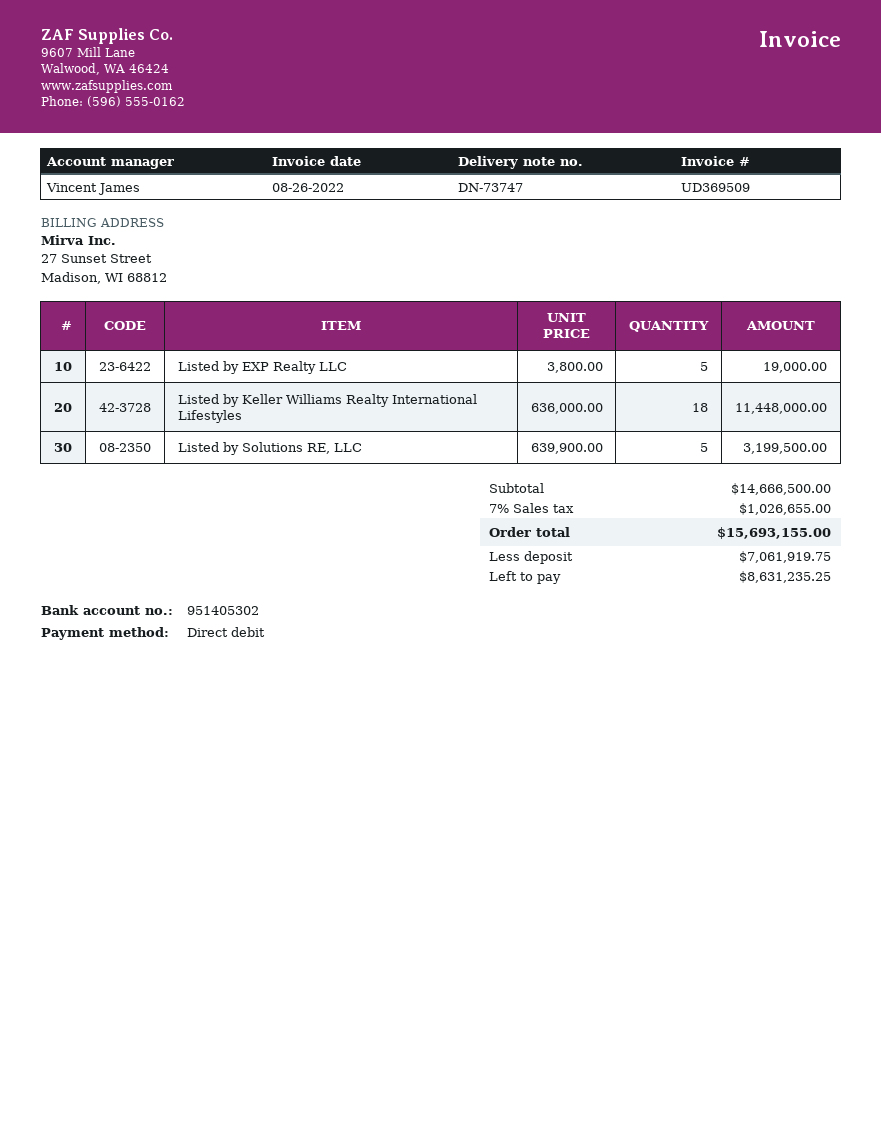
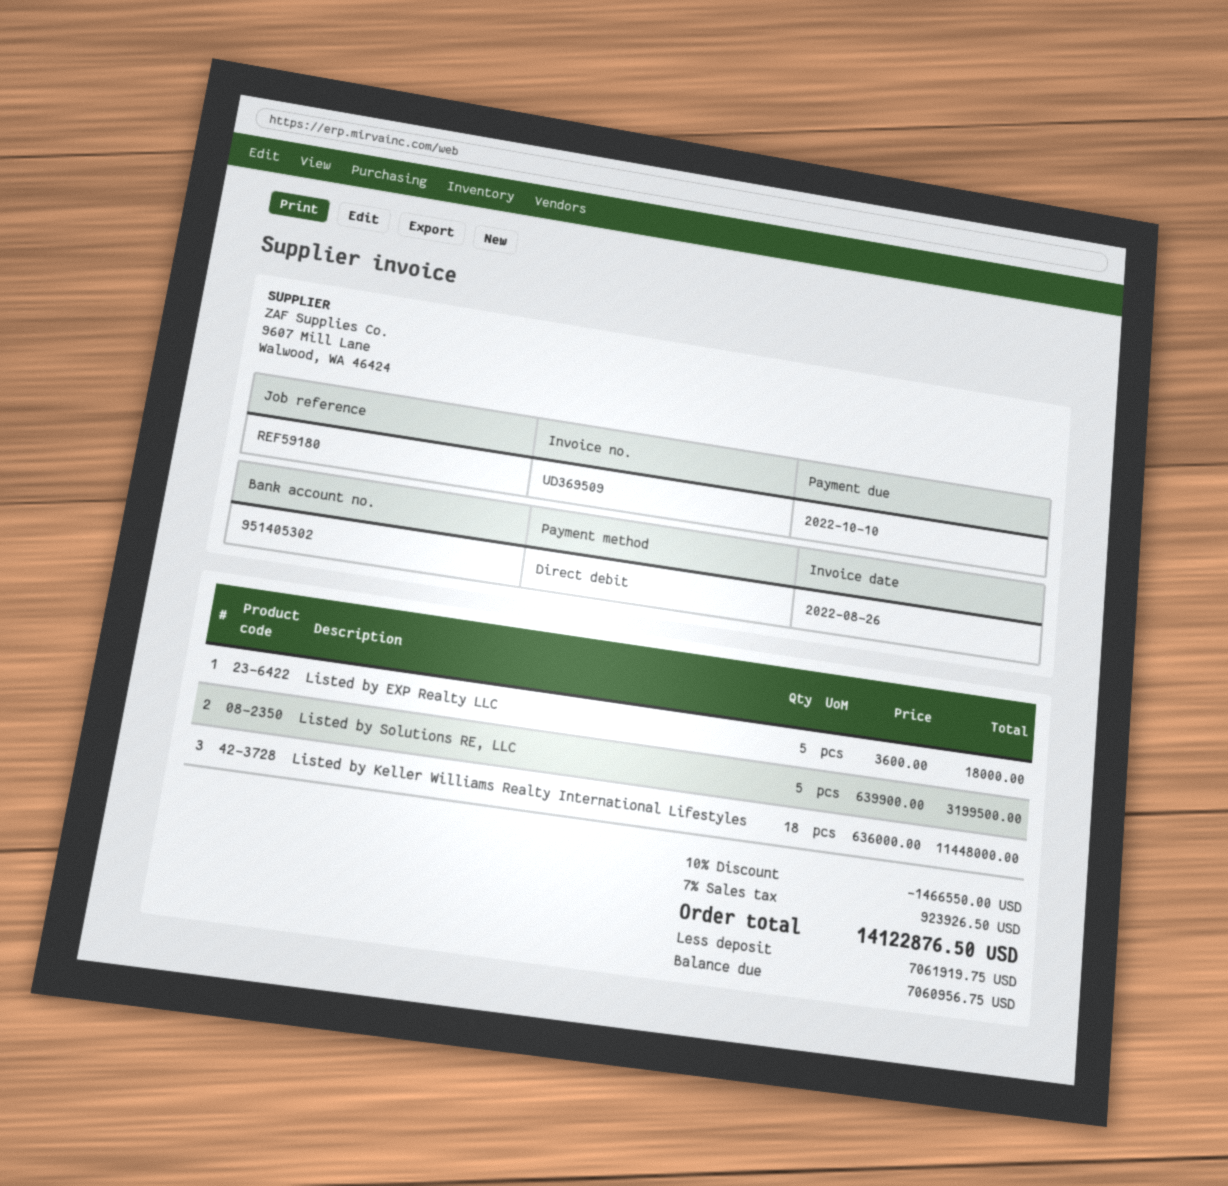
Listed by EXP Realty LLC: 5 x 3800.00 = 19000.00 -> 5 x 3600.00 = 18000.00
discount: none -> 10% = 1466550.00
tax: 7% = 1026655.00 -> 7% = 923926.50
total: 15693155.00 -> 14122876.50
balance: 8631235.25 -> 7060956.75

